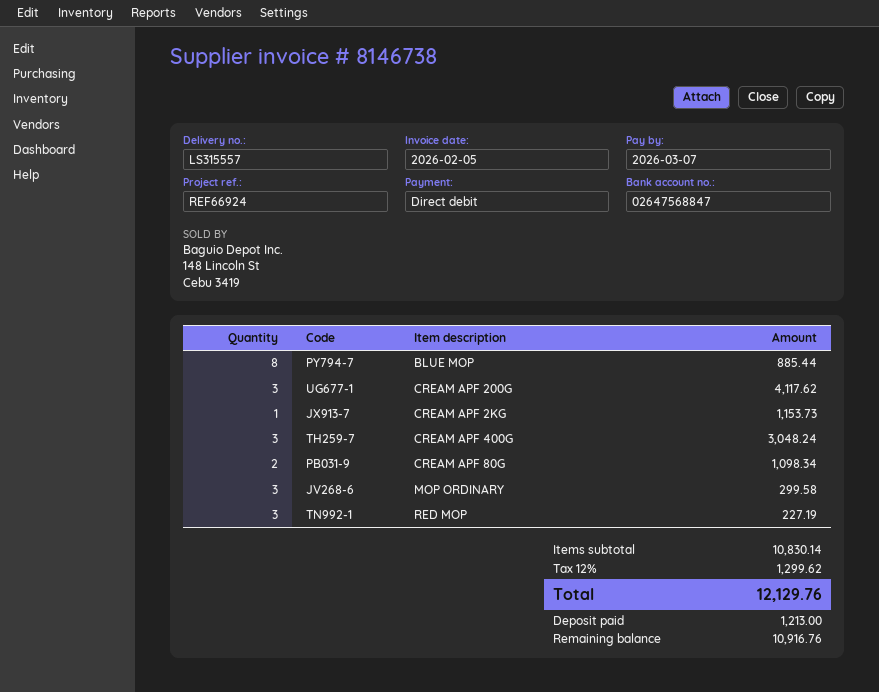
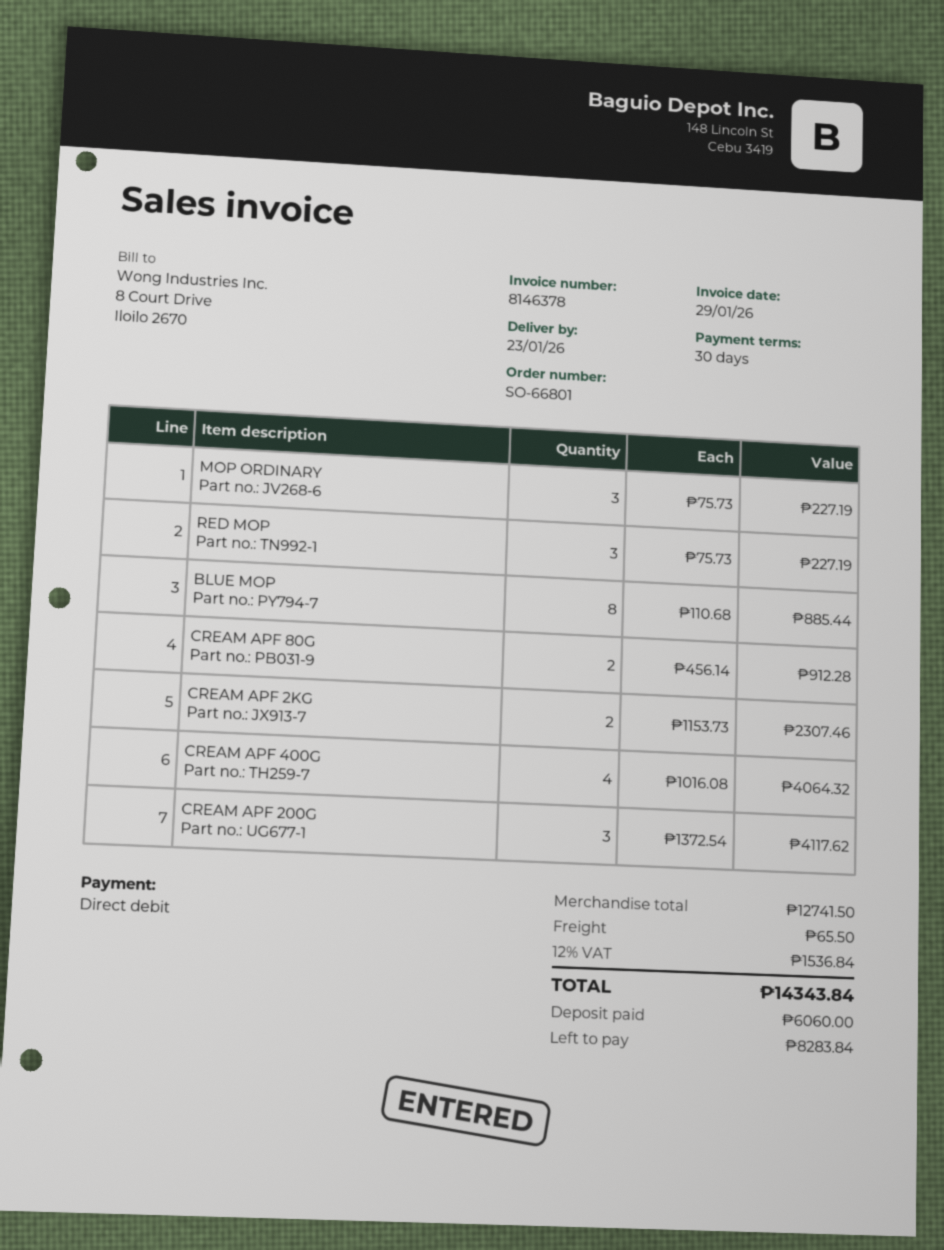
invoice number: 8146738 -> 8146378
invoice date: 2026-02-05 -> 2026-01-29
CREAM APF 2KG: 1 for 1153.73 -> 2 for 2307.46
CREAM APF 400G: 3 for 3048.24 -> 4 for 4064.32
CREAM APF 80G: 2 for 1098.34 -> 2 for 912.28
MOP ORDINARY: 3 for 299.58 -> 3 for 227.19
subtotal: 10830.14 -> 12741.50
shipping: none -> 65.50
tax: 12% = 1299.62 -> 12% = 1536.84
total: 12129.76 -> 14343.84
deposit: 1213.00 -> 6060.00
balance: 10916.76 -> 8283.84

